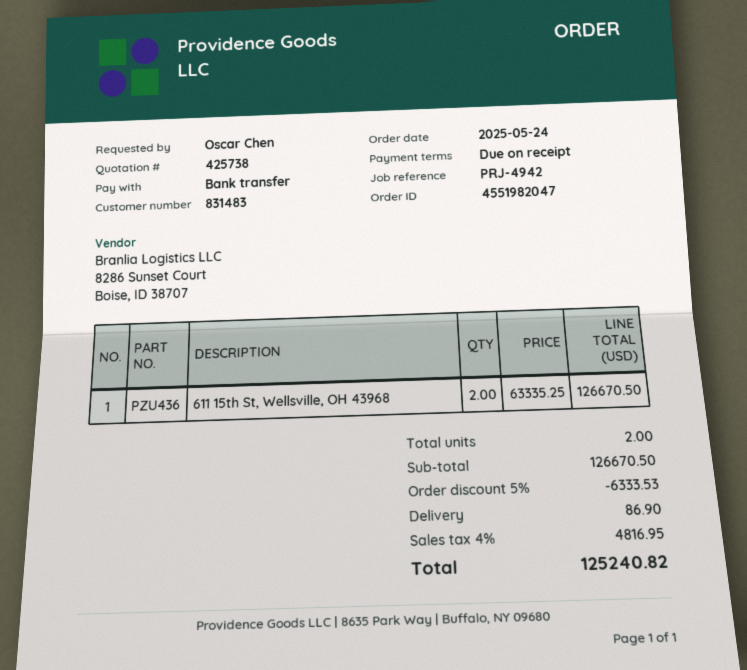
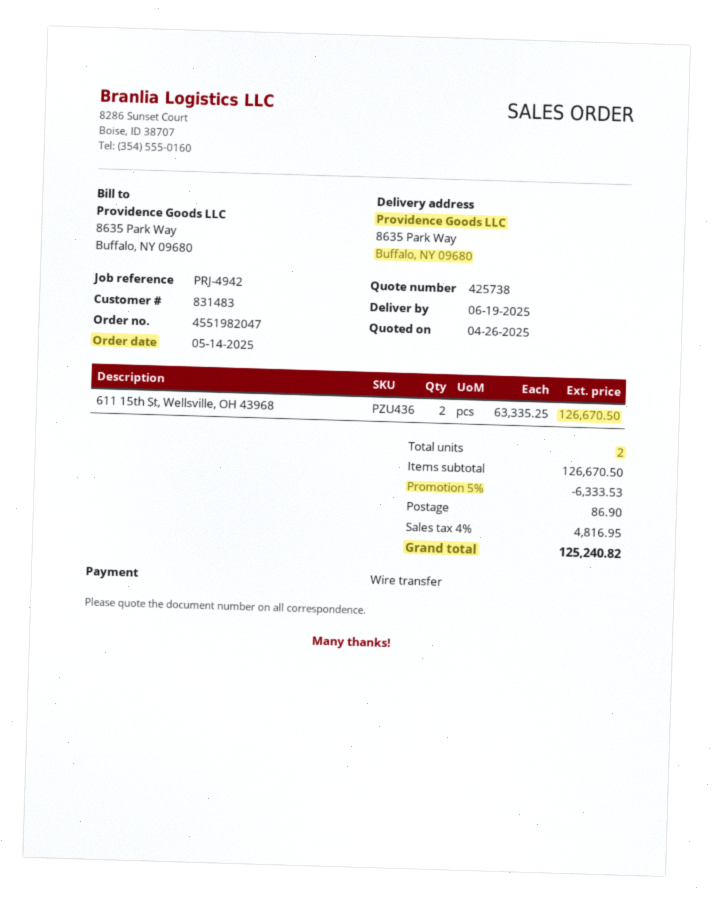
order date: 2025-05-24 -> 2025-05-14

